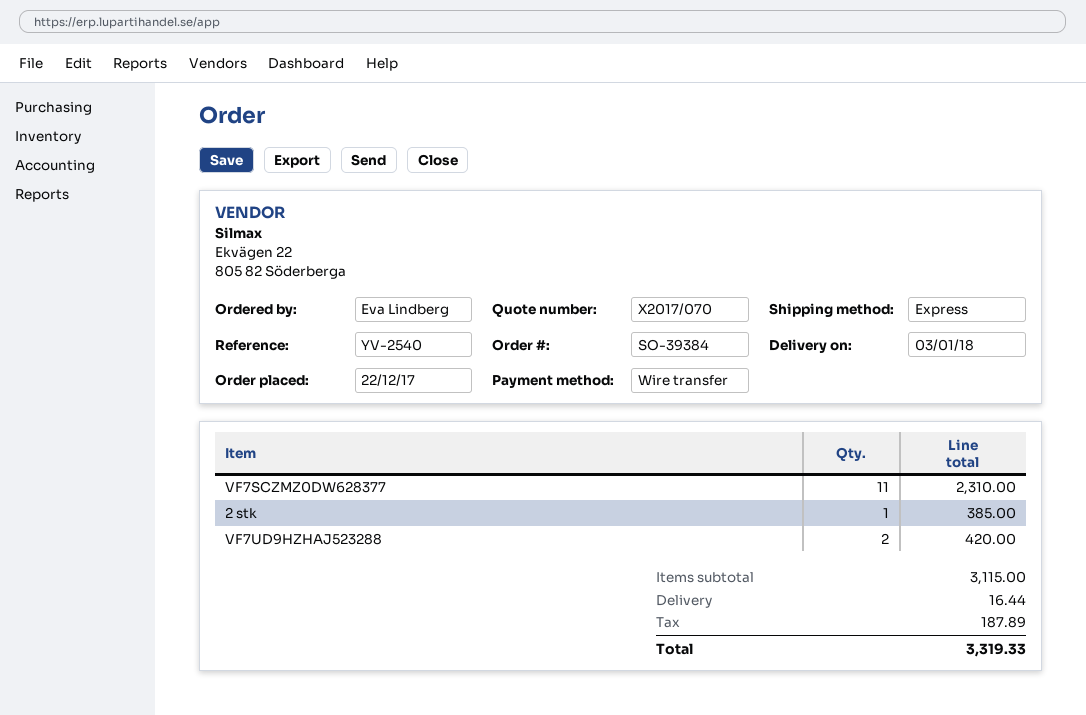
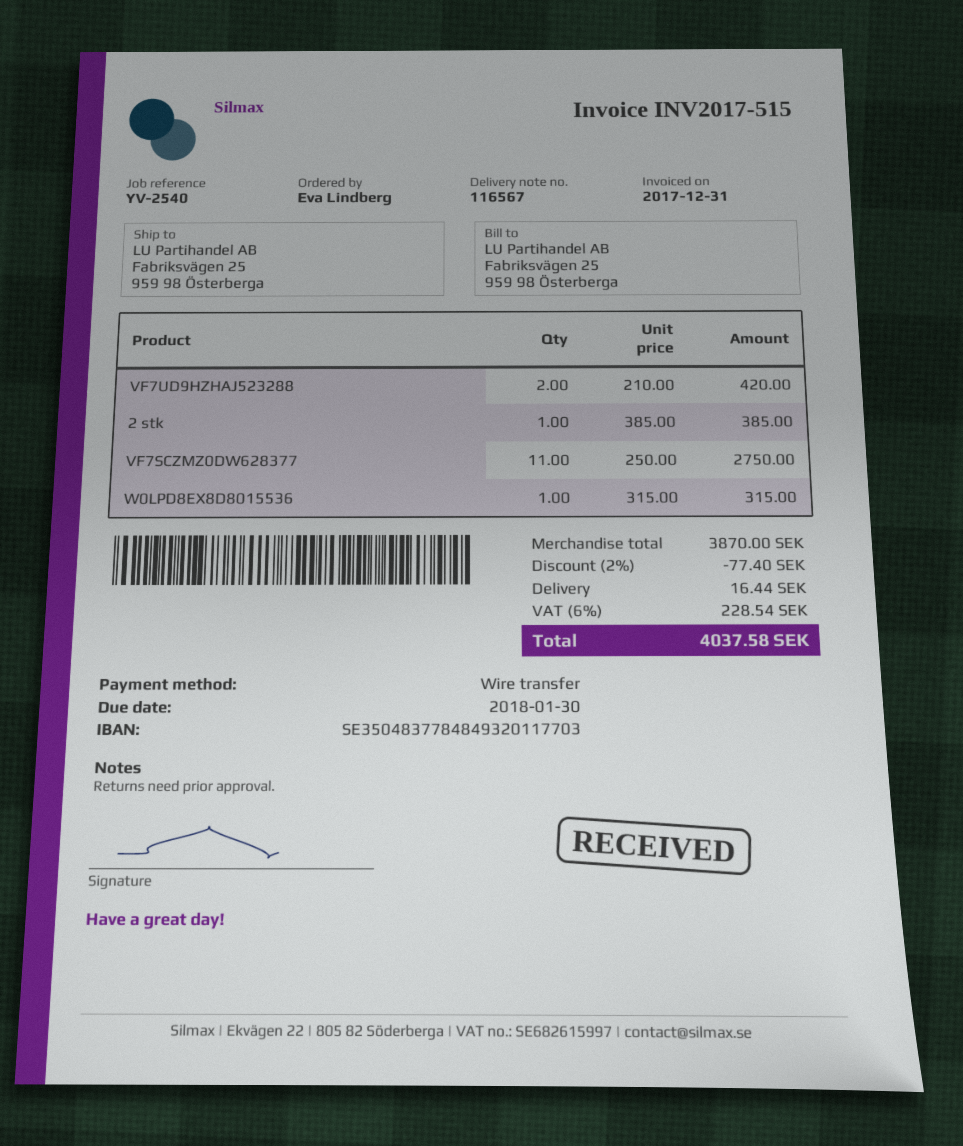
VF7SCZMZ0DW628377: 11 for 2310.00 -> 11 for 2750.00
W0LPD8EX8D8015536: none -> 1 for 315.00
subtotal: 3115.00 -> 3870.00
discount: none -> 2% = 77.40
tax: 187.89 -> 228.54
total: 3319.33 -> 4037.58

